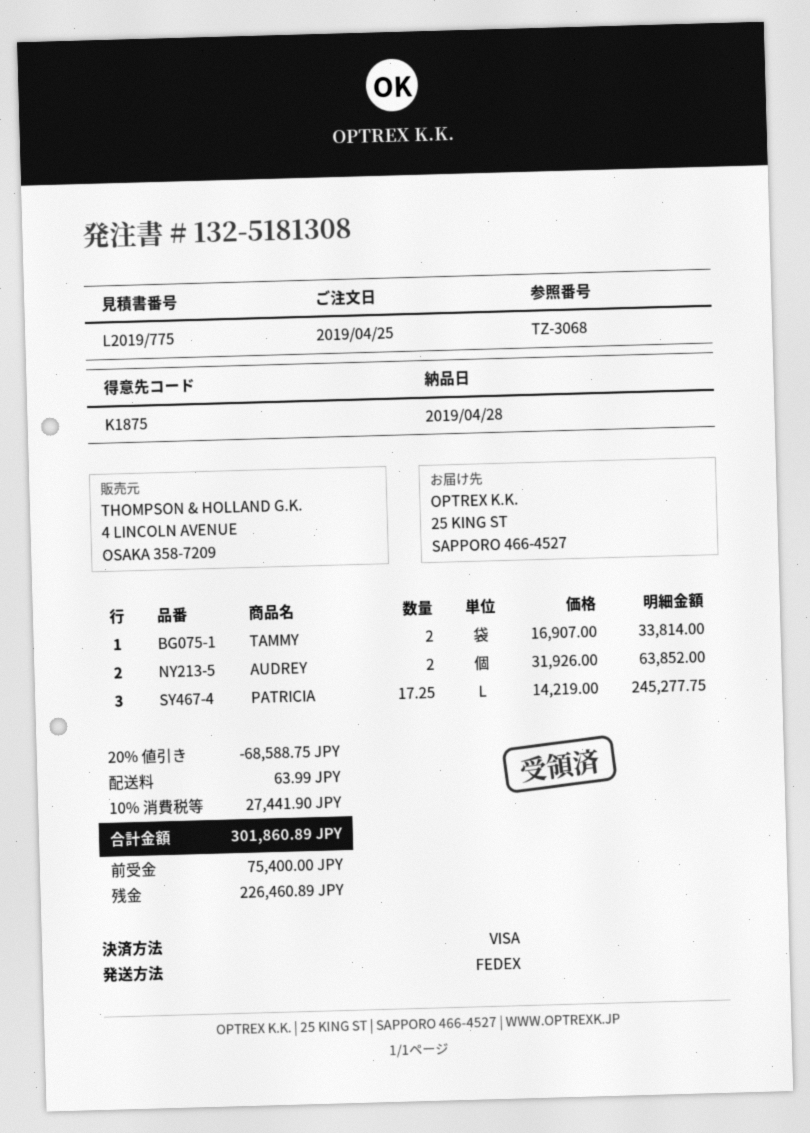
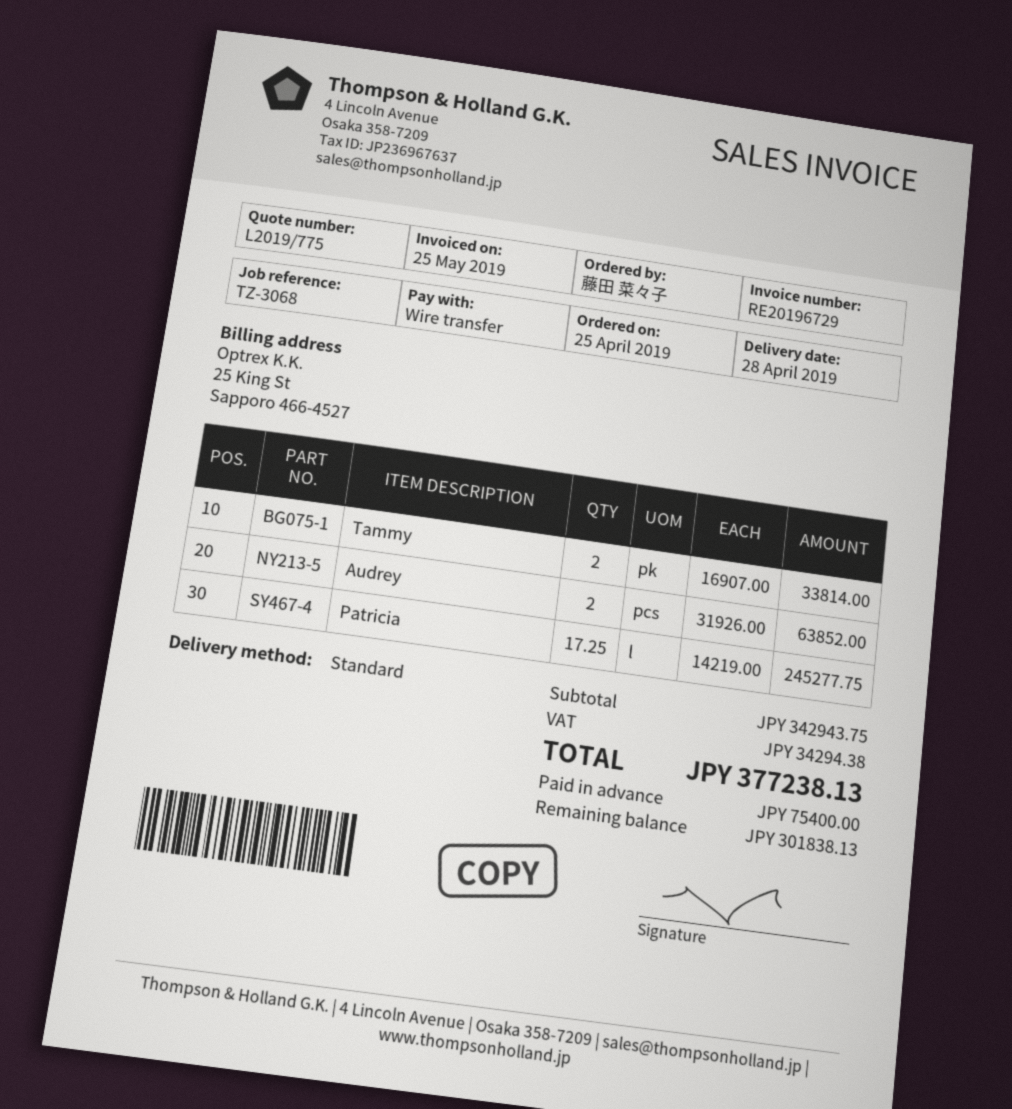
payment method: Visa -> bank transfer
shipping method: FedEx -> standard
discount: 20% = 68588.75 -> none
shipping: 63.99 -> none
tax: 27441.90 -> 34294.38
total: 301860.89 -> 377238.13
balance: 226460.89 -> 301838.13

